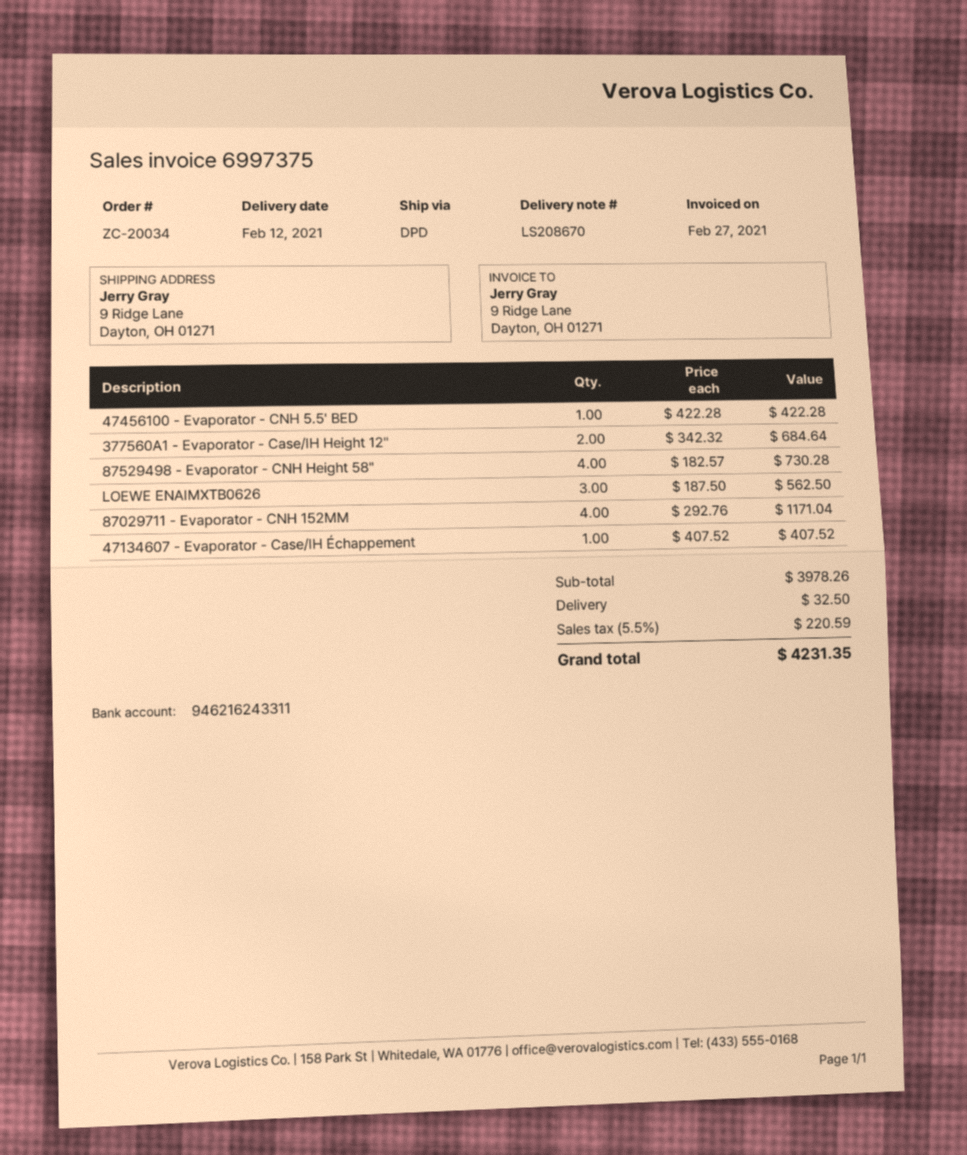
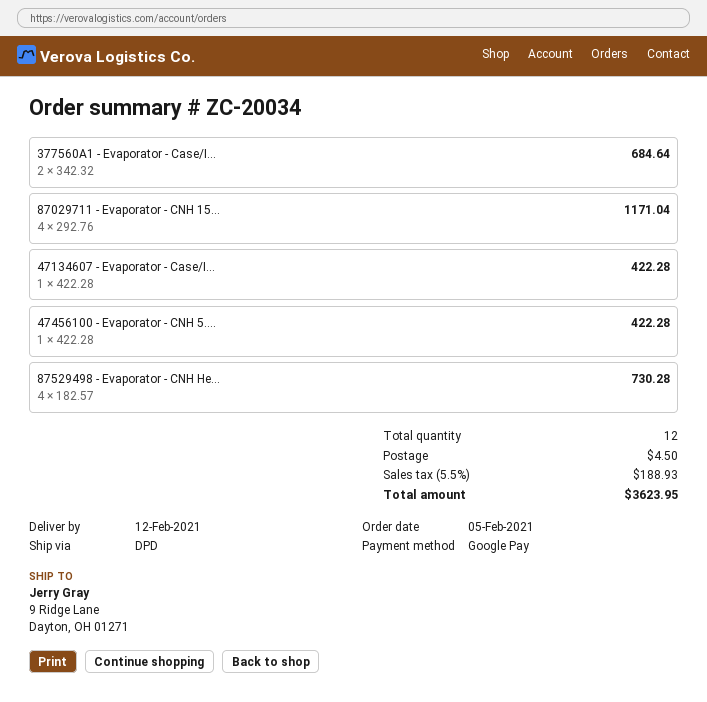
LOEWE ENAIMXTB0626: 3 x 187.50 = 562.50 -> none
47134607 - Evaporator - Case/IH Échappement: 1 x 407.52 = 407.52 -> 1 x 422.28 = 422.28
shipping: 32.50 -> 4.50
tax: 5.5% = 220.59 -> 5.5% = 188.93
total: 4231.35 -> 3623.95

